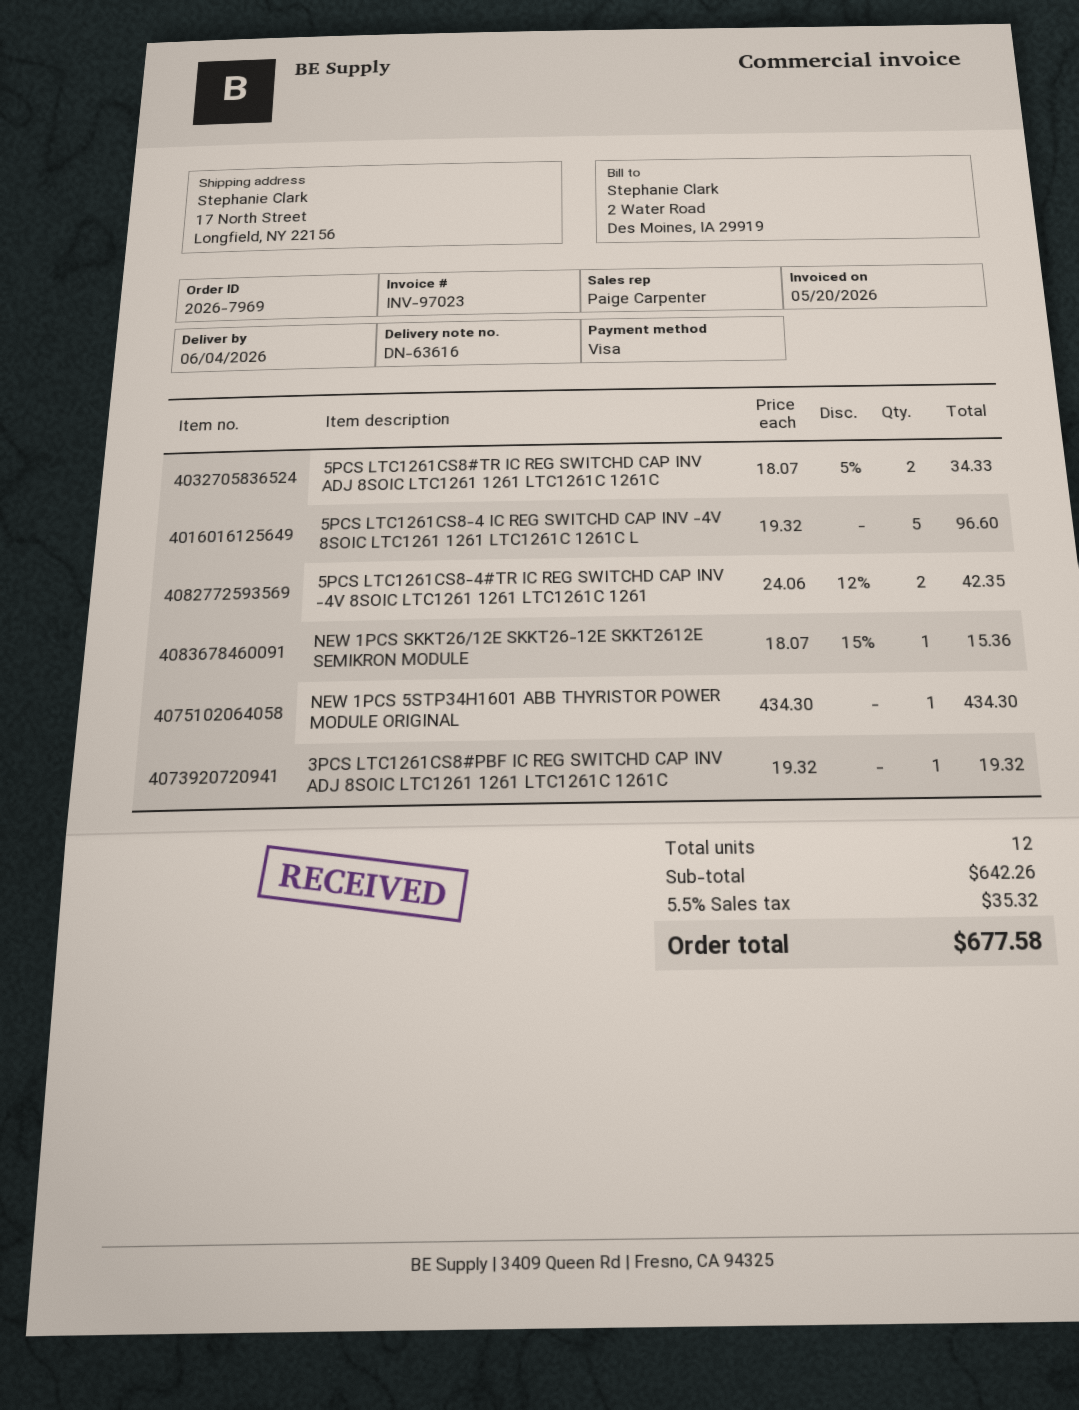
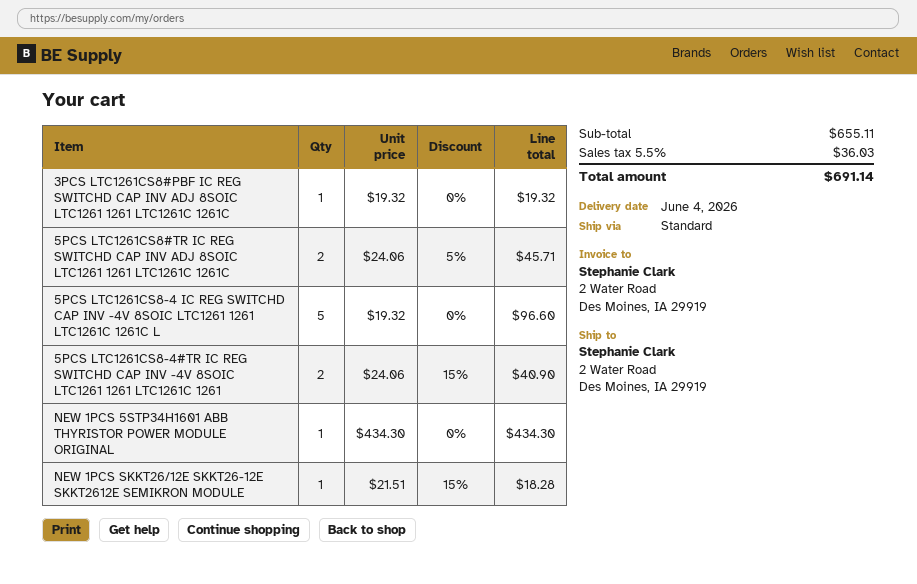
ship to: 17 North Street, Longfield, NY 22156 -> 2 Water Road, Des Moines, IA 29919
5PCS LTC1261CS8#TR IC REG SWITCHD CAP INV ADJ 8SOIC LTC1261 1261 LTC1261C 1261C: 2 x 18.07 - 5% = 34.33 -> 2 x 24.06 - 5% = 45.71
5PCS LTC1261CS8-4#TR IC REG SWITCHD CAP INV -4V 8SOIC LTC1261 1261 LTC1261C 1261: 2 x 24.06 - 12% = 42.35 -> 2 x 24.06 - 15% = 40.90
NEW 1PCS SKKT26/12E SKKT26-12E SKKT2612E SEMIKRON MODULE: 1 x 18.07 - 15% = 15.36 -> 1 x 21.51 - 15% = 18.28
subtotal: 642.26 -> 655.11
tax: 5.5% = 35.32 -> 5.5% = 36.03
total: 677.58 -> 691.14

